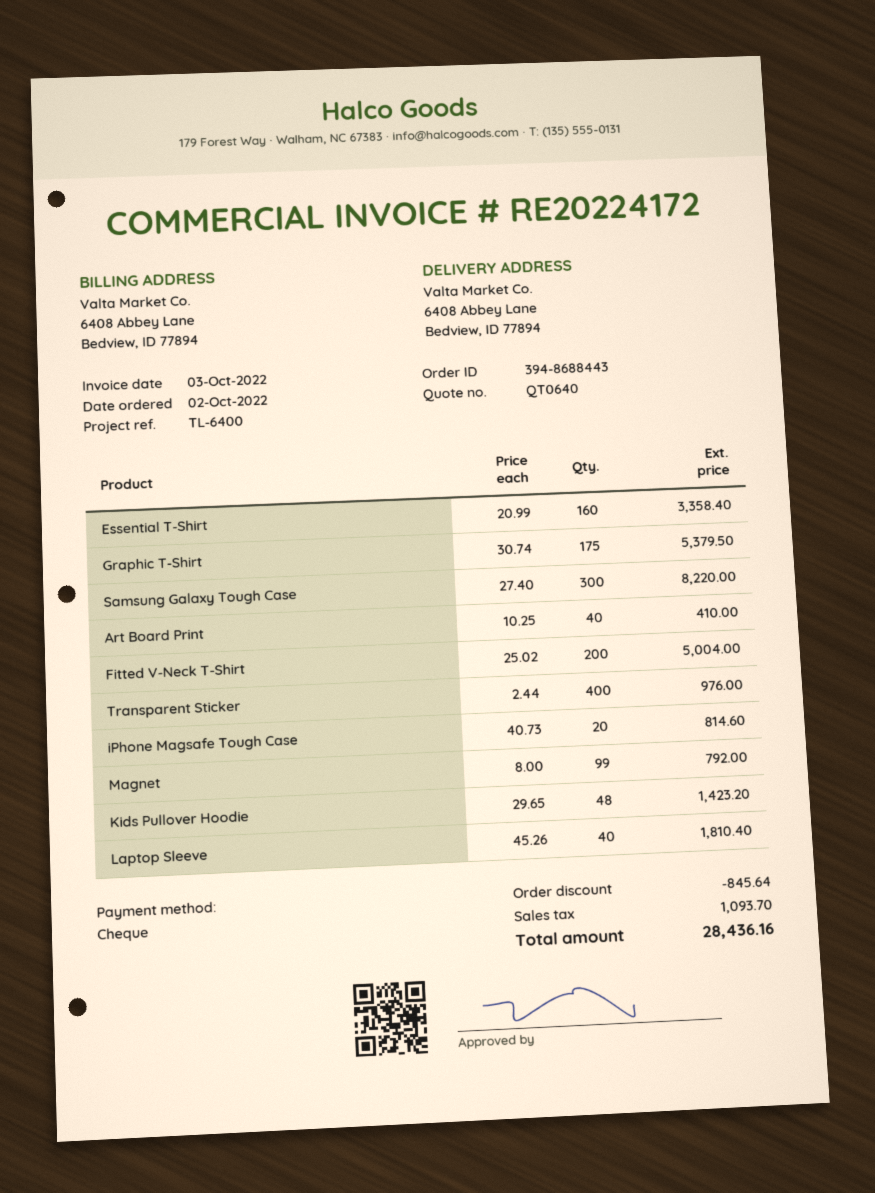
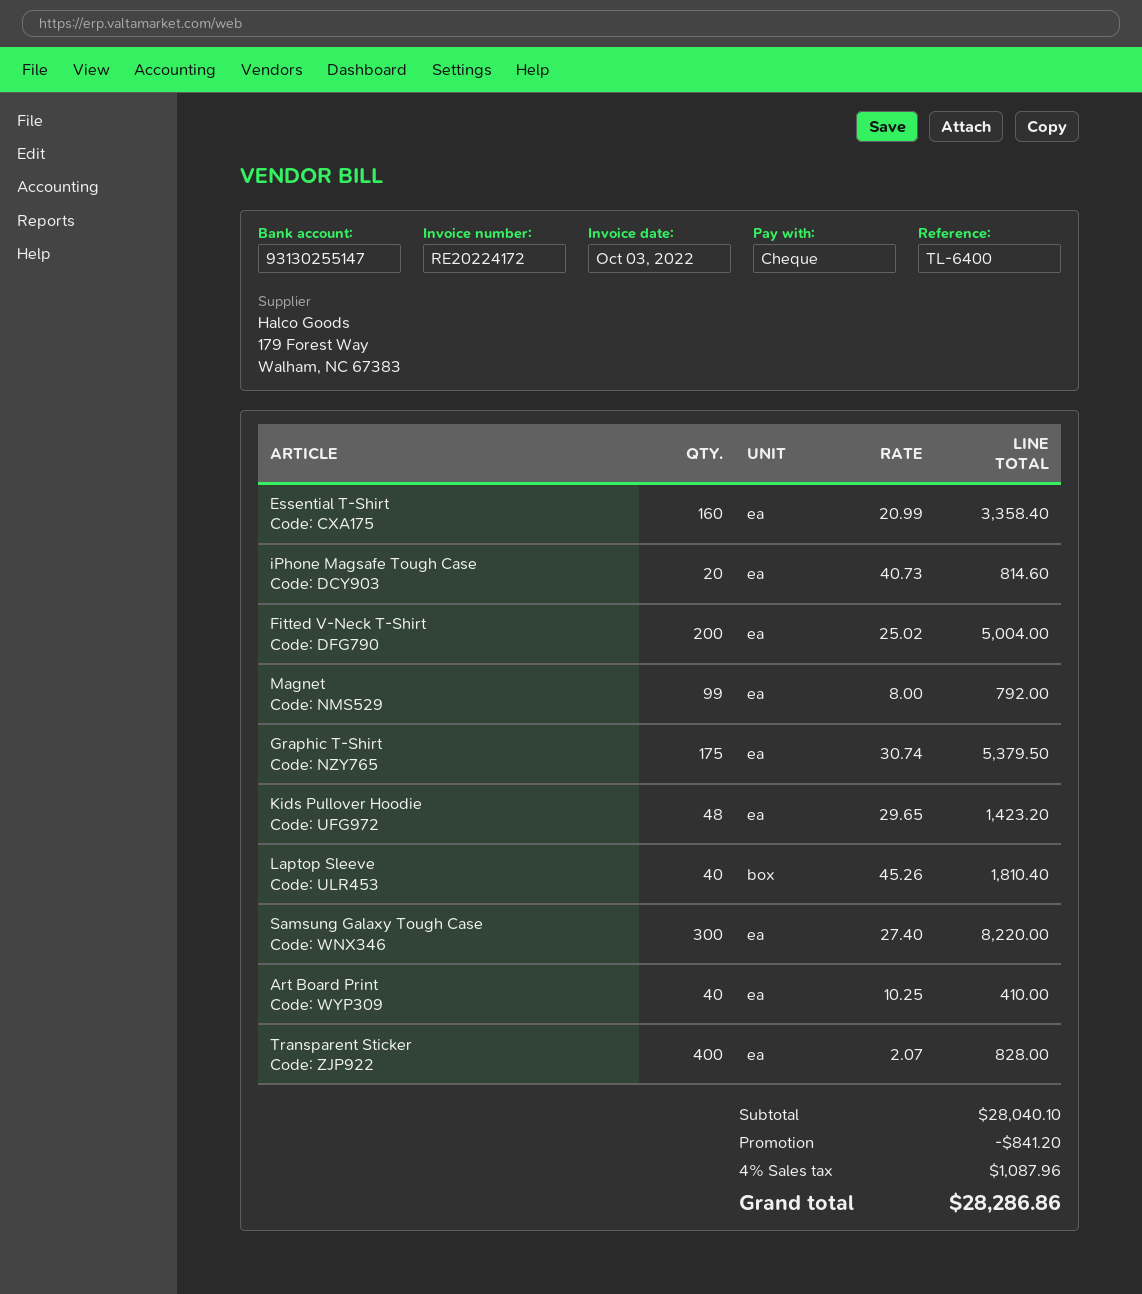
Transparent Sticker: 400 x 2.44 = 976.00 -> 400 x 2.07 = 828.00
discount: 845.64 -> 841.20
tax: 1093.70 -> 1087.96
total: 28436.16 -> 28286.86

